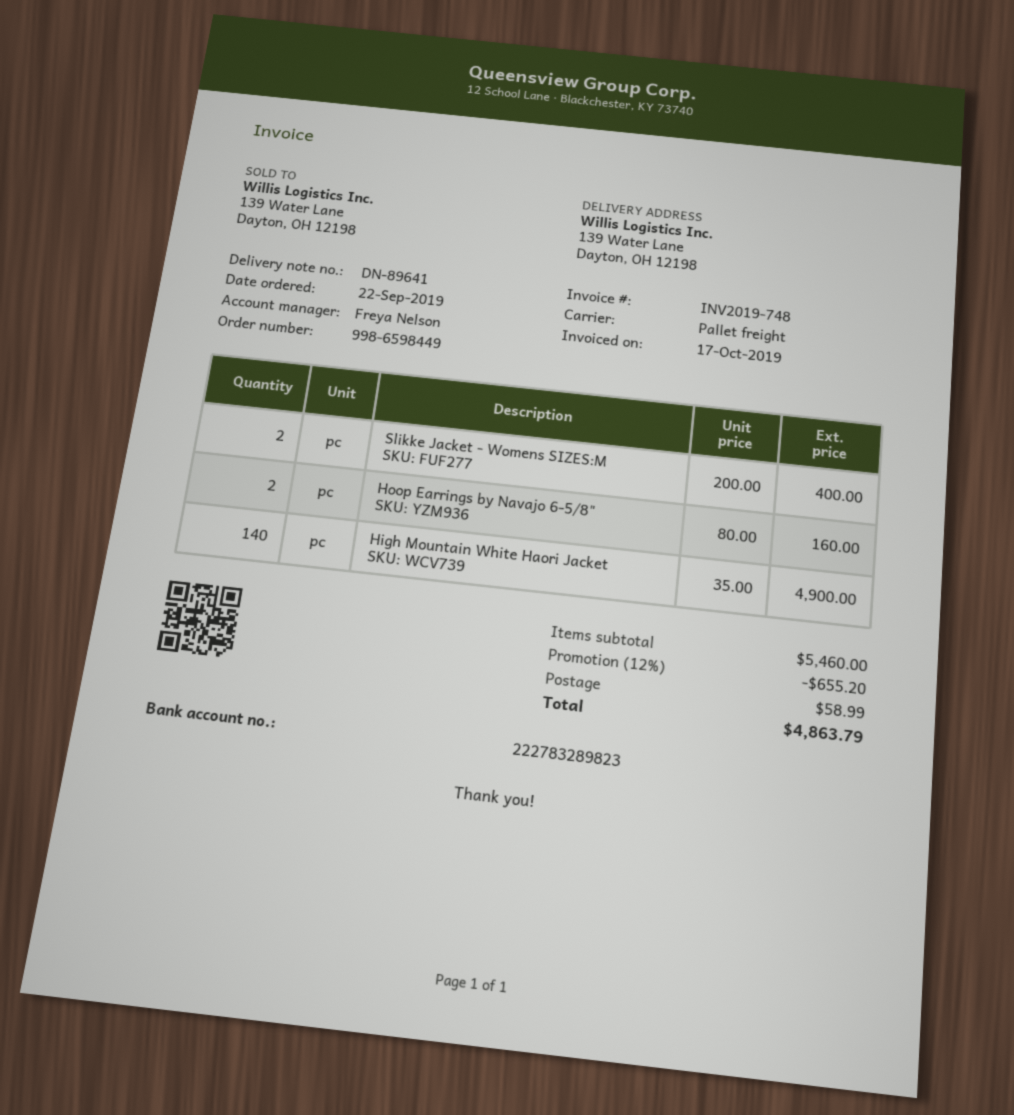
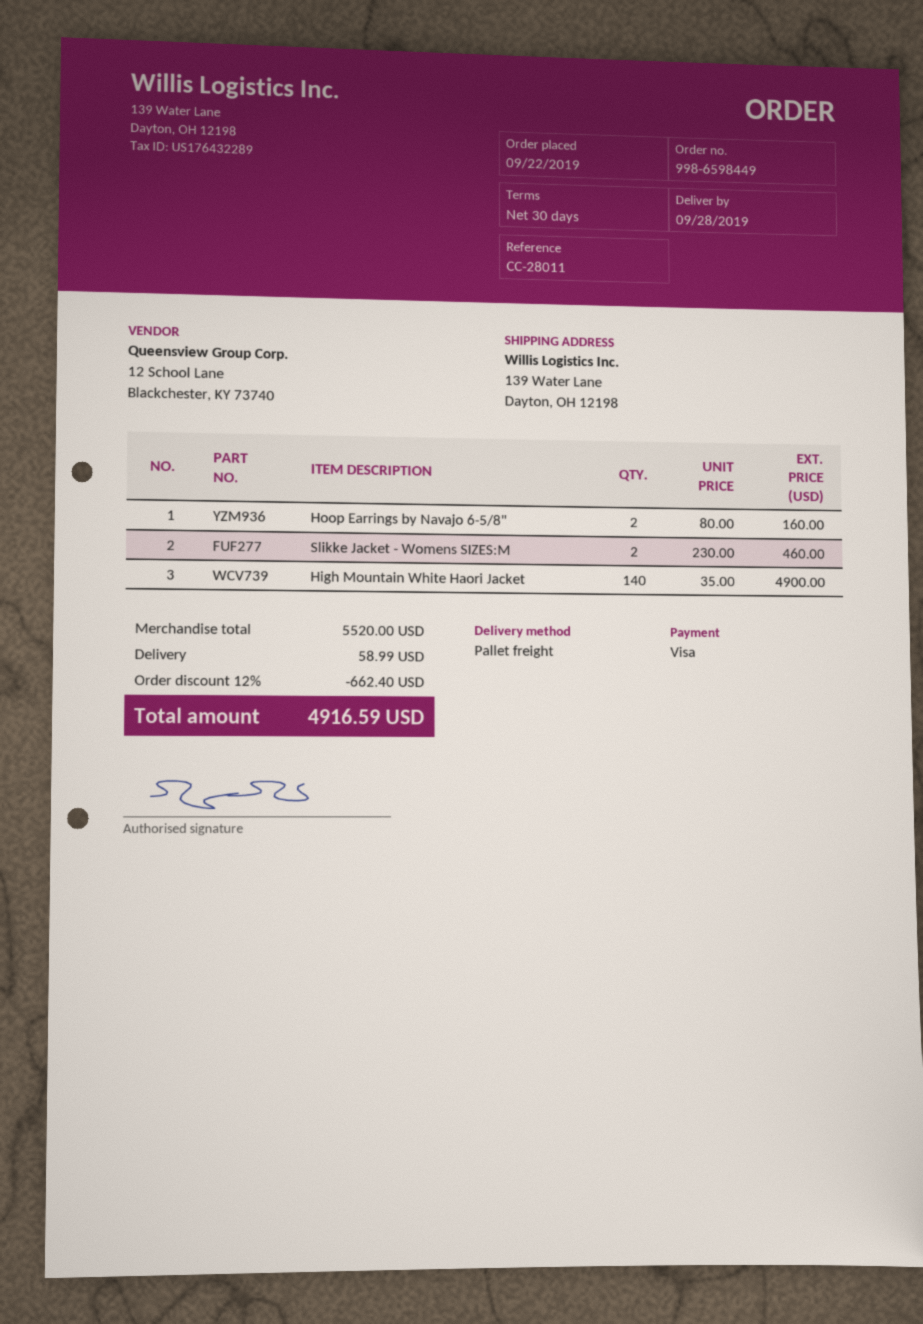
Slikke Jacket - Womens SIZES:M: 2 x 200.00 = 400.00 -> 2 x 230.00 = 460.00
subtotal: 5460.00 -> 5520.00
discount: 12% = 655.20 -> 12% = 662.40
total: 4863.79 -> 4916.59

